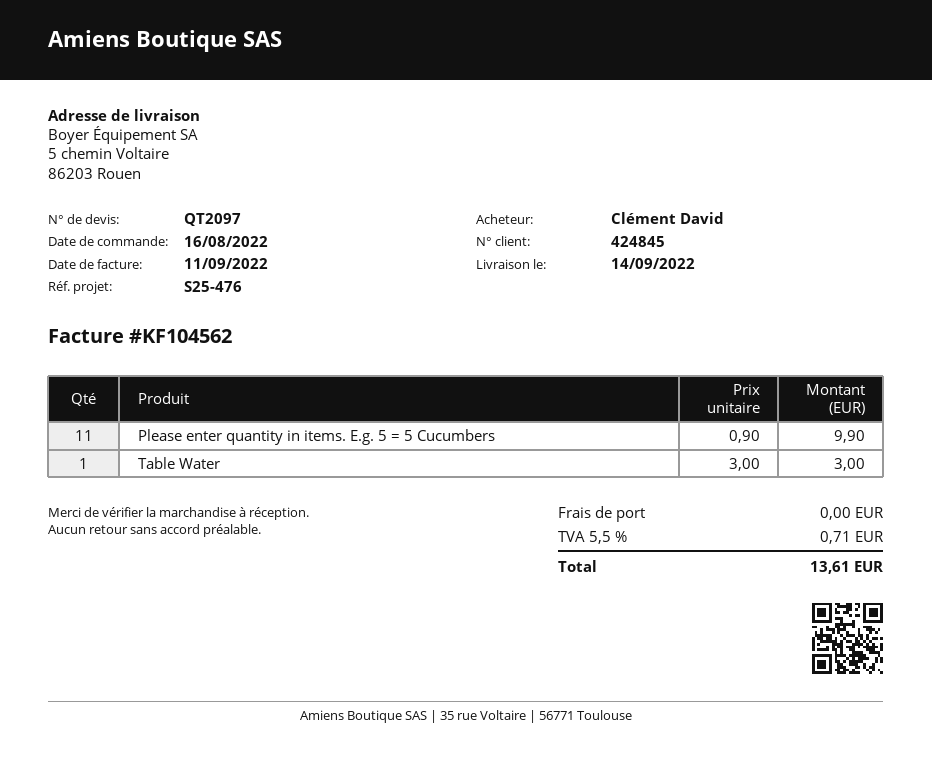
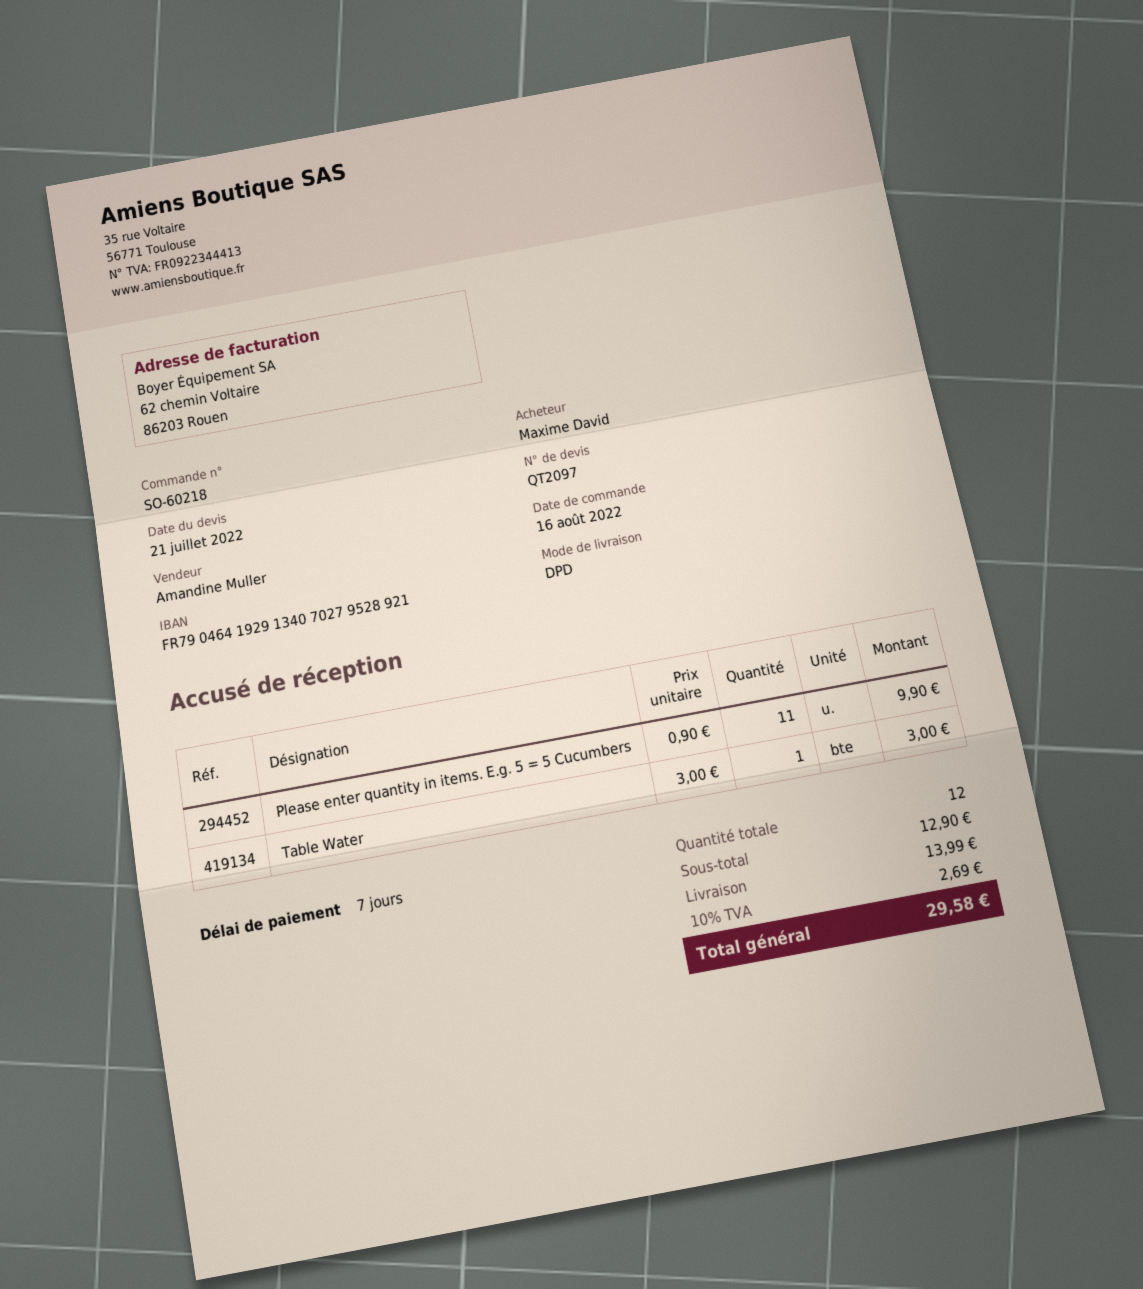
ordered by: Clément David -> Maxime David
shipping: 0.00 -> 13.99
tax: 5.5% = 0.71 -> 10% = 2.69
total: 13.61 -> 29.58

